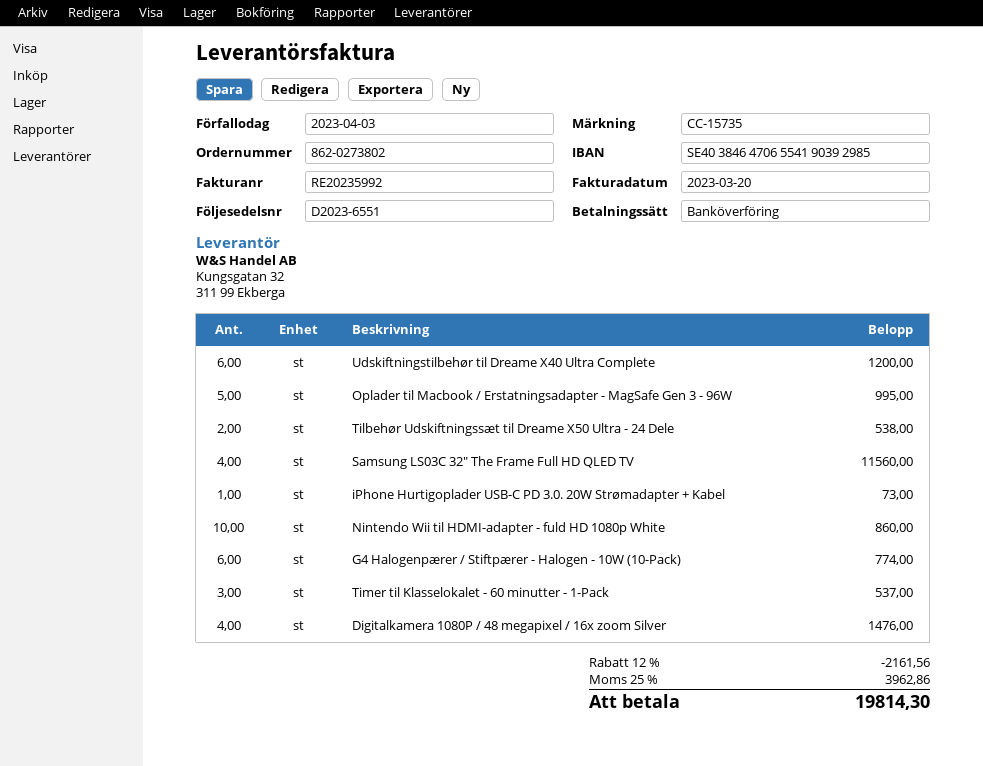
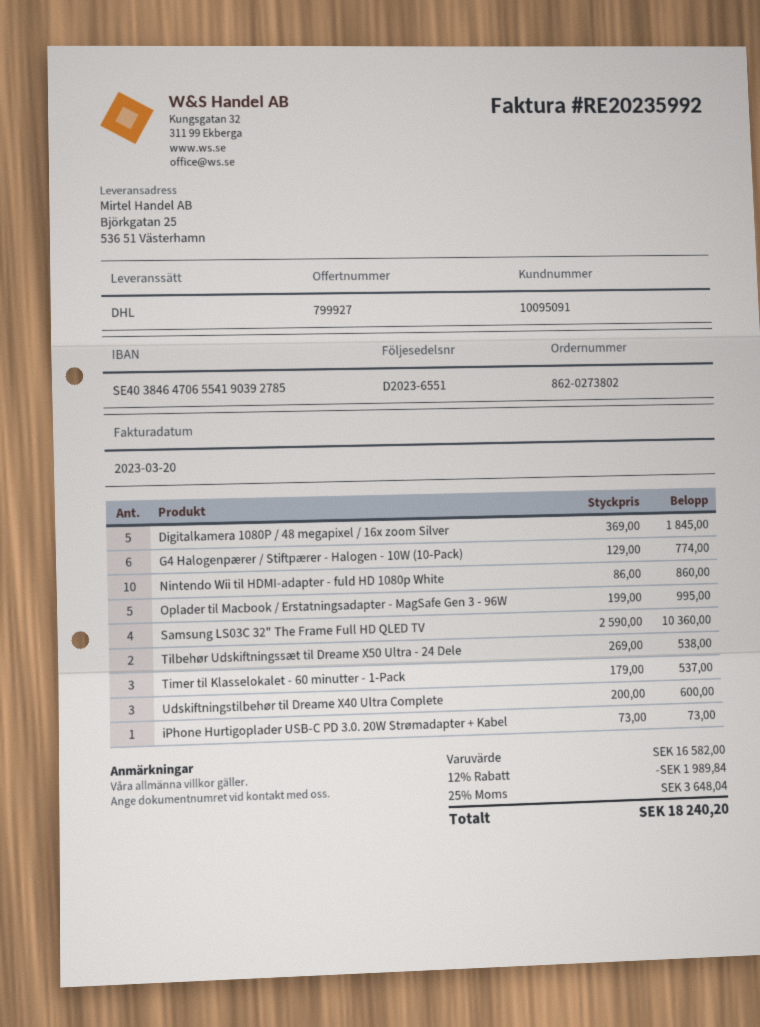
bank account: SE4038464706554190392985 -> SE4038464706554190392785
Udskiftningstilbehør til Dreame X40 Ultra Complete: 6 for 1200.00 -> 3 for 600.00
Samsung LS03C 32" The Frame Full HD QLED TV: 4 for 11560.00 -> 4 for 10360.00
Digitalkamera 1080P / 48 megapixel / 16x zoom Silver: 4 for 1476.00 -> 5 for 1845.00
discount: 12% = 2161.56 -> 12% = 1989.84
tax: 25% = 3962.86 -> 25% = 3648.04
total: 19814.30 -> 18240.20

